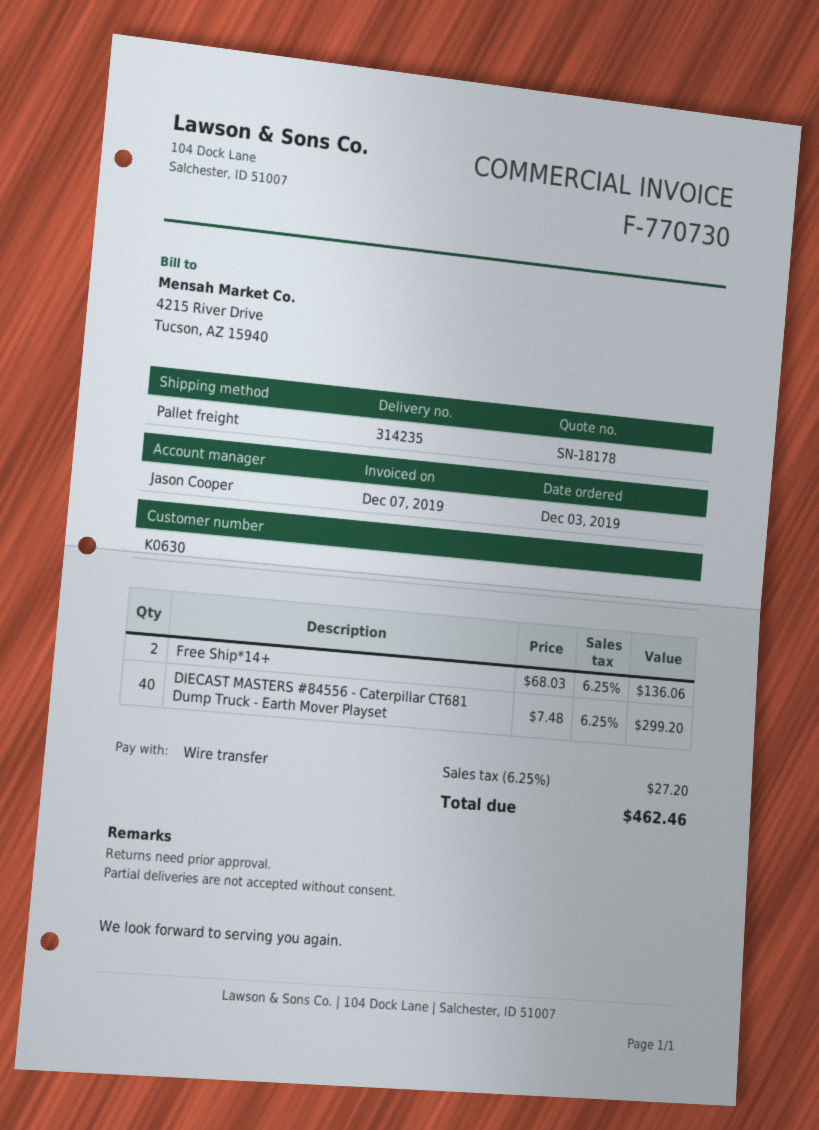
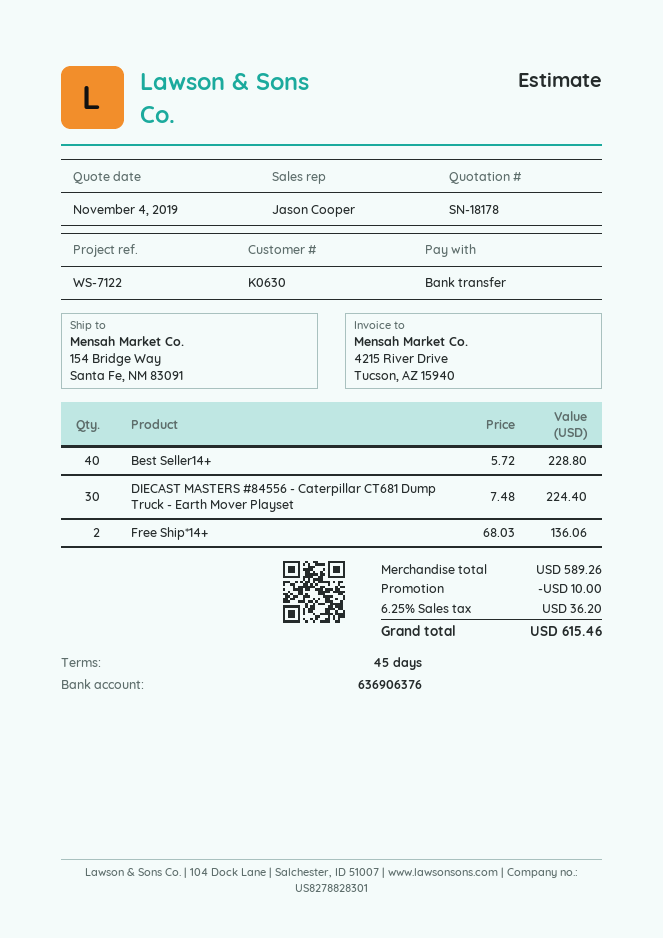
DIECAST MASTERS #84556 - Caterpillar CT681 Dump Truck - Earth Mover Playset: 40 x 7.48 = 299.20 -> 30 x 7.48 = 224.40
Best Seller14+: none -> 40 x 5.72 = 228.80
discount: none -> 10.00
tax: 6.25% = 27.20 -> 6.25% = 36.20
total: 462.46 -> 615.46

